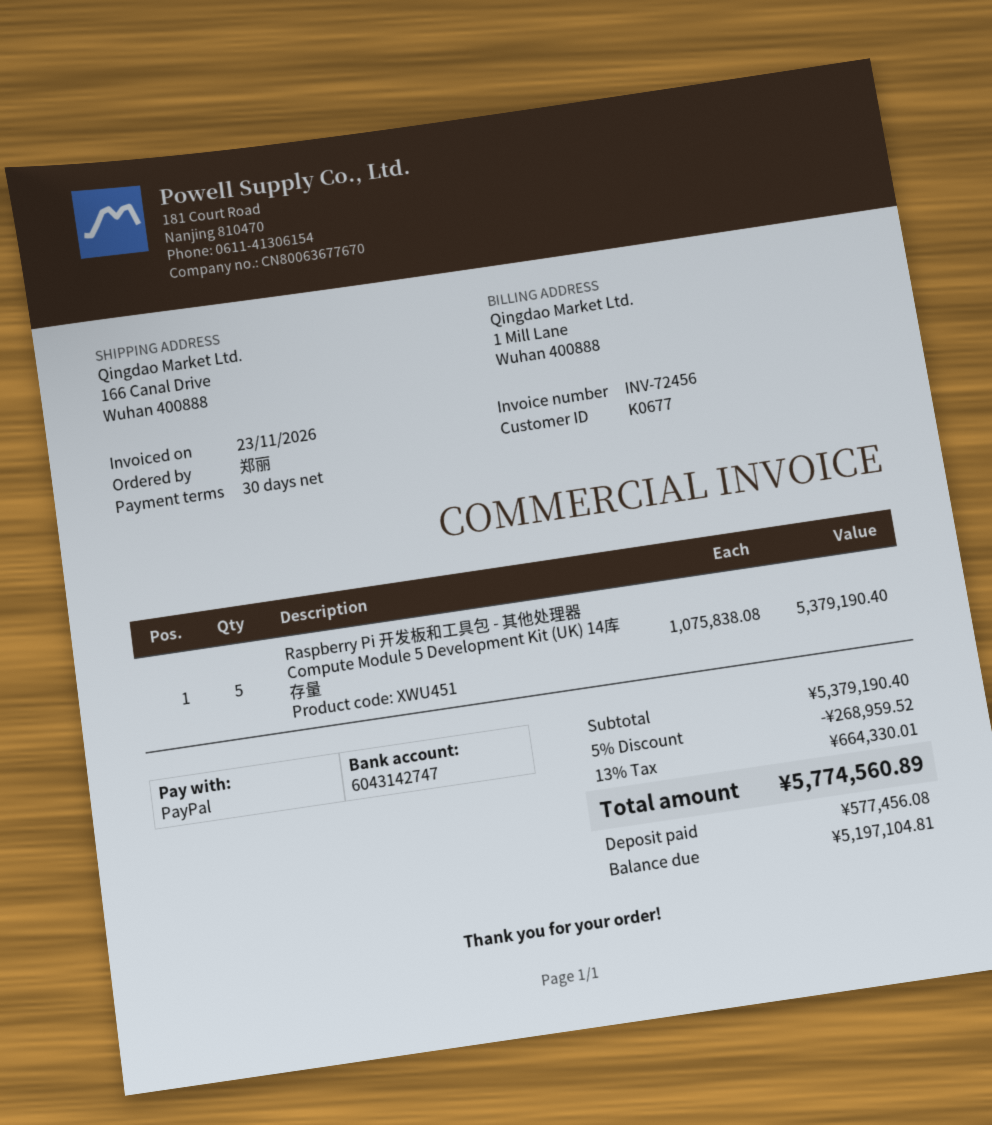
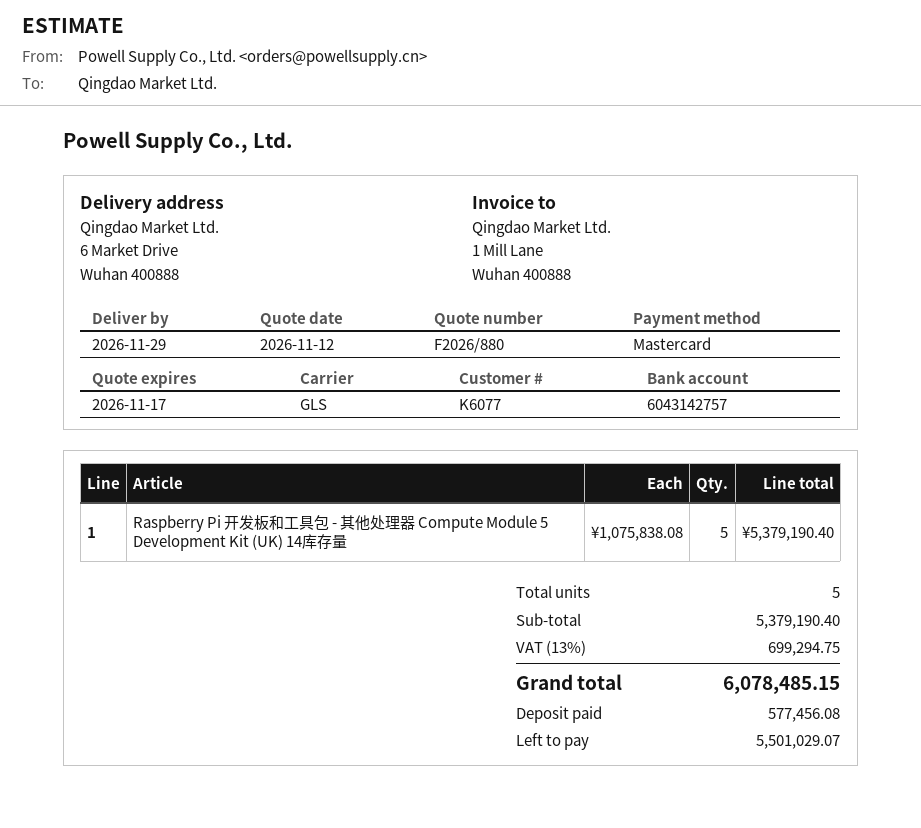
customer number: K0677 -> K6077
payment method: PayPal -> Mastercard
bank account: 6043142747 -> 6043142757
ship to: 166 Canal Drive, Wuhan 400888 -> 6 Market Drive, Wuhan 400888
discount: 5% = 268959.52 -> none
tax: 13% = 664330.01 -> 13% = 699294.75
total: 5774560.89 -> 6078485.15
balance: 5197104.81 -> 5501029.07

